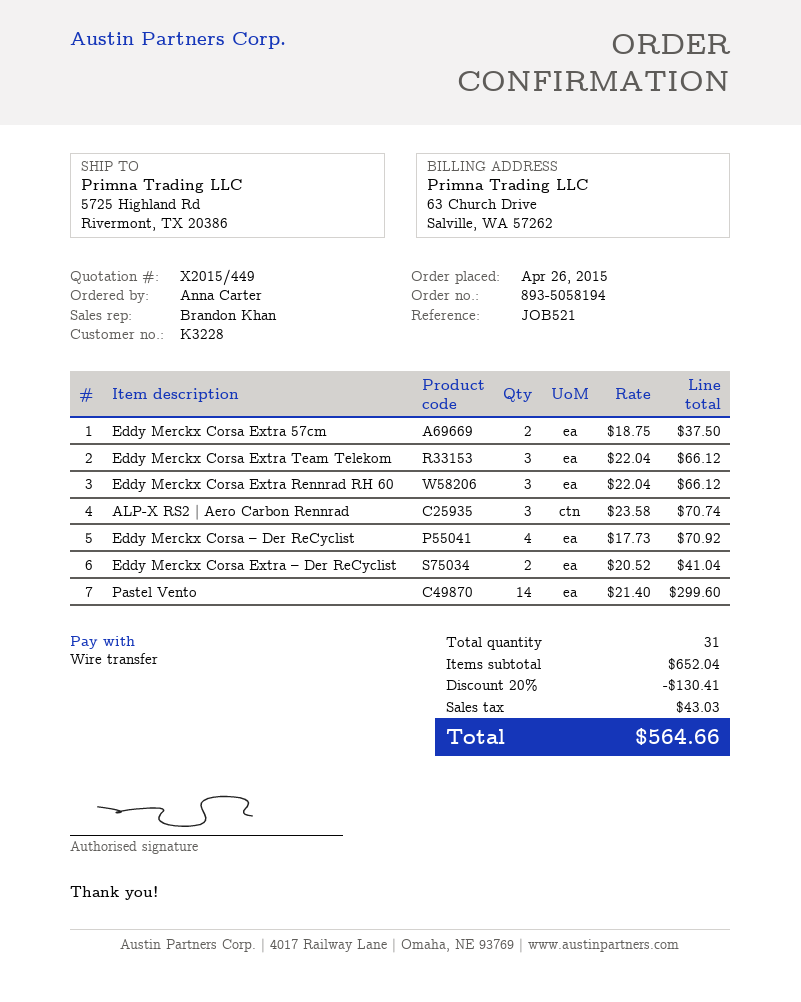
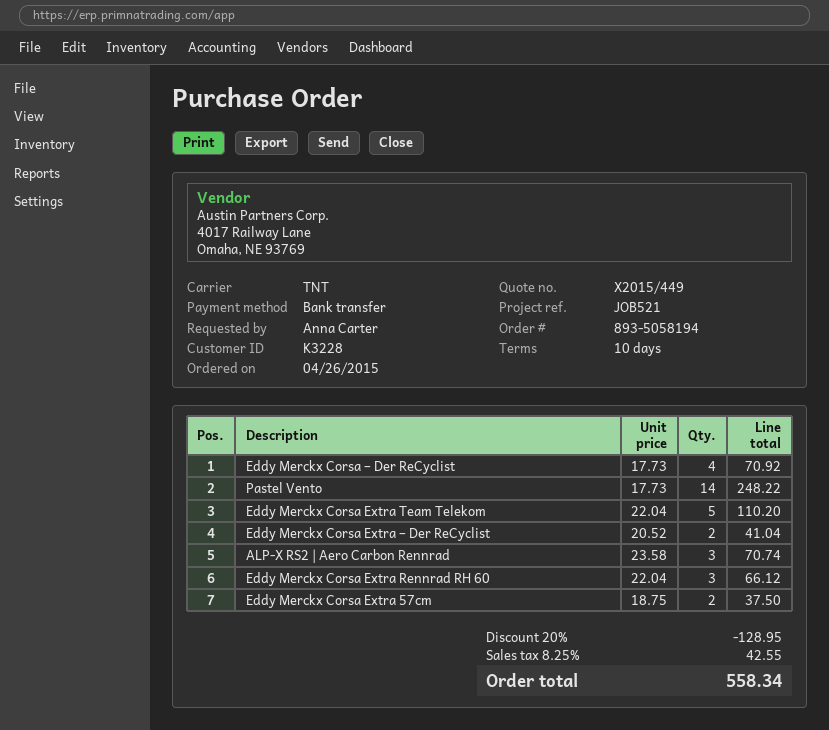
Eddy Merckx Corsa Extra Team Telekom: 3 x 22.04 = 66.12 -> 5 x 22.04 = 110.20
Pastel Vento: 14 x 21.40 = 299.60 -> 14 x 17.73 = 248.22
discount: 20% = 130.41 -> 20% = 128.95
tax: 43.03 -> 42.55
total: 564.66 -> 558.34

